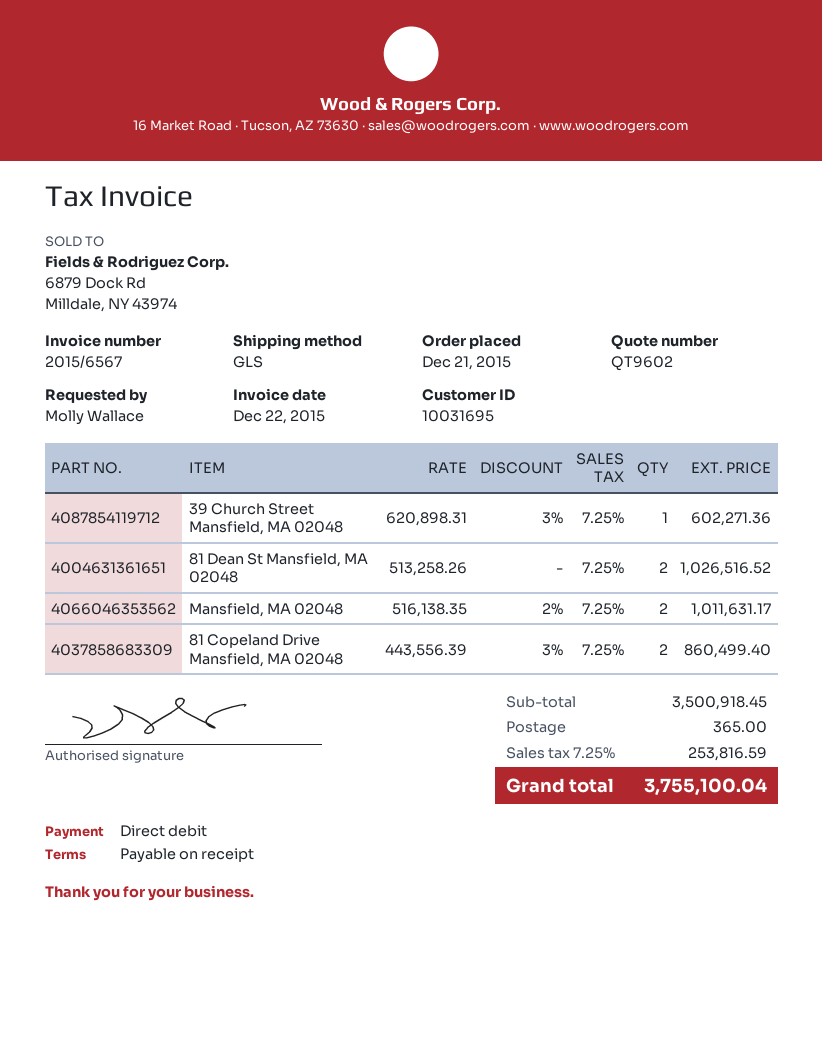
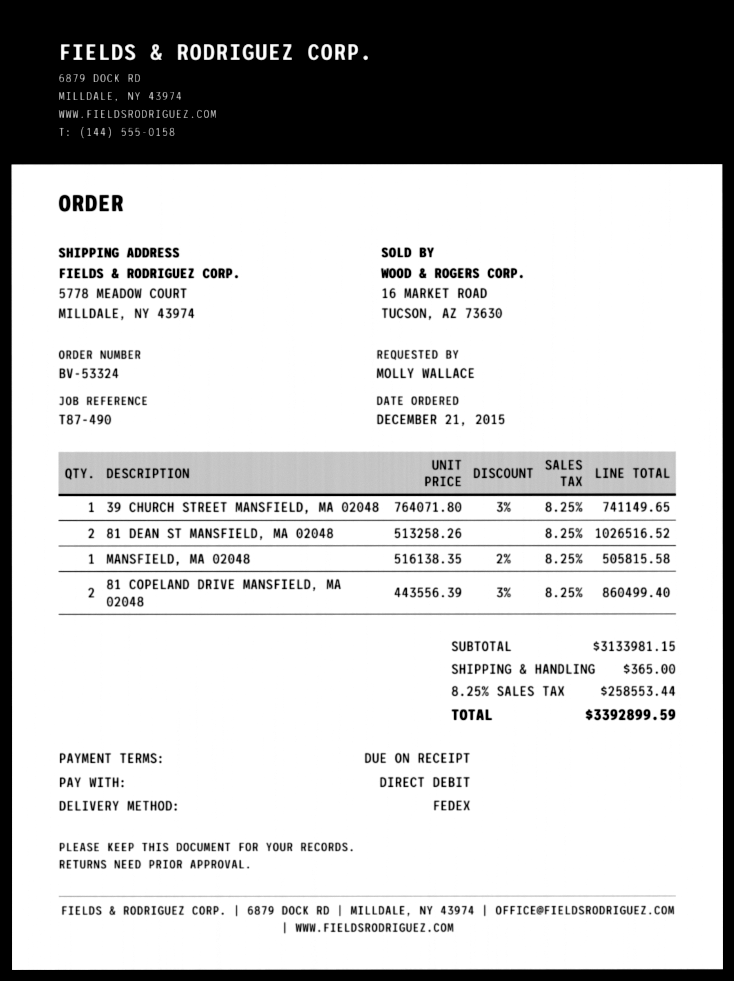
shipping method: GLS -> FedEx
39 Church Street Mansfield, MA 02048: 1 x 620898.31 - 3% = 602271.36 -> 1 x 764071.80 - 3% = 741149.65
Mansfield, MA 02048: 2 x 516138.35 - 2% = 1011631.17 -> 1 x 516138.35 - 2% = 505815.58
subtotal: 3500918.45 -> 3133981.15
tax: 7.25% = 253816.59 -> 8.25% = 258553.44
total: 3755100.04 -> 3392899.59

